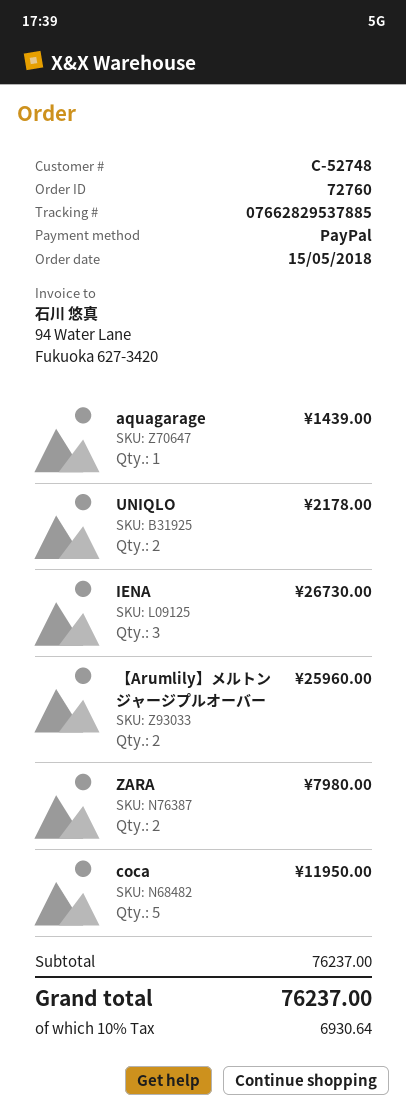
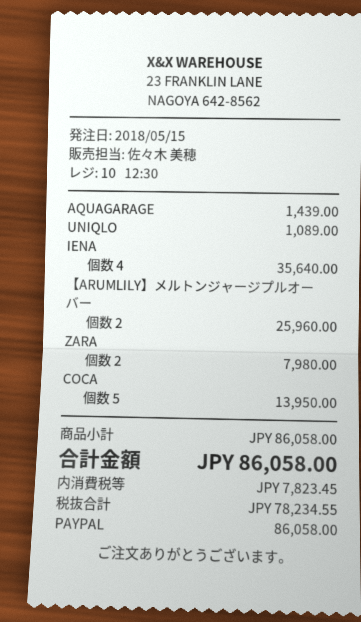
UNIQLO: 2 for 2178.00 -> 1 for 1089.00
IENA: 3 for 26730.00 -> 4 for 35640.00
coca: 5 for 11950.00 -> 5 for 13950.00
subtotal: 76237.00 -> 86058.00
tax: 6930.64 -> 7823.45
total: 76237.00 -> 86058.00

